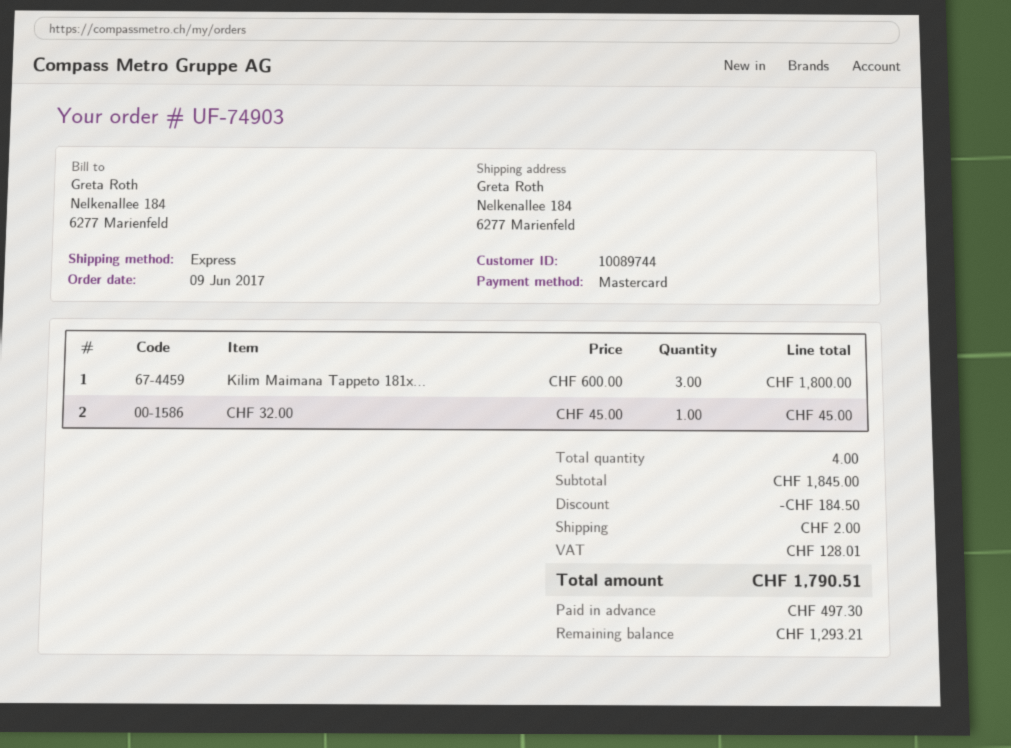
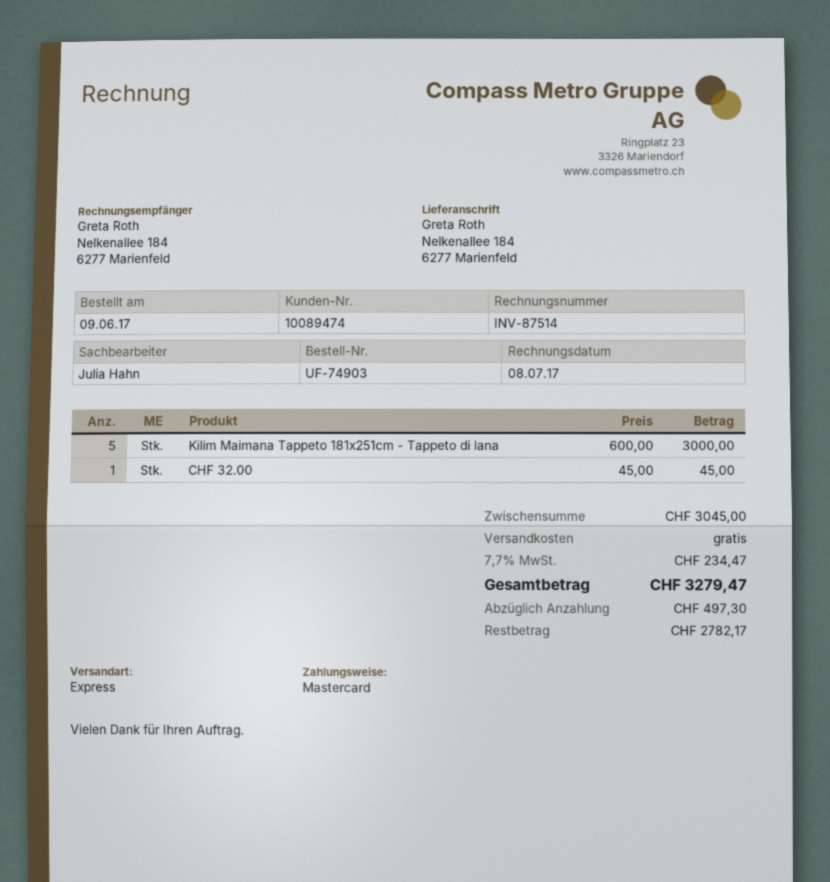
customer number: 10089744 -> 10089474
Kilim Maimana Tappeto 181x...: 3 x 600.00 = 1800.00 -> 5 x 600.00 = 3000.00
subtotal: 1845.00 -> 3045.00
discount: 184.50 -> none
shipping: 2.00 -> 0.00
tax: 128.01 -> 234.47
total: 1790.51 -> 3279.47
balance: 1293.21 -> 2782.17

